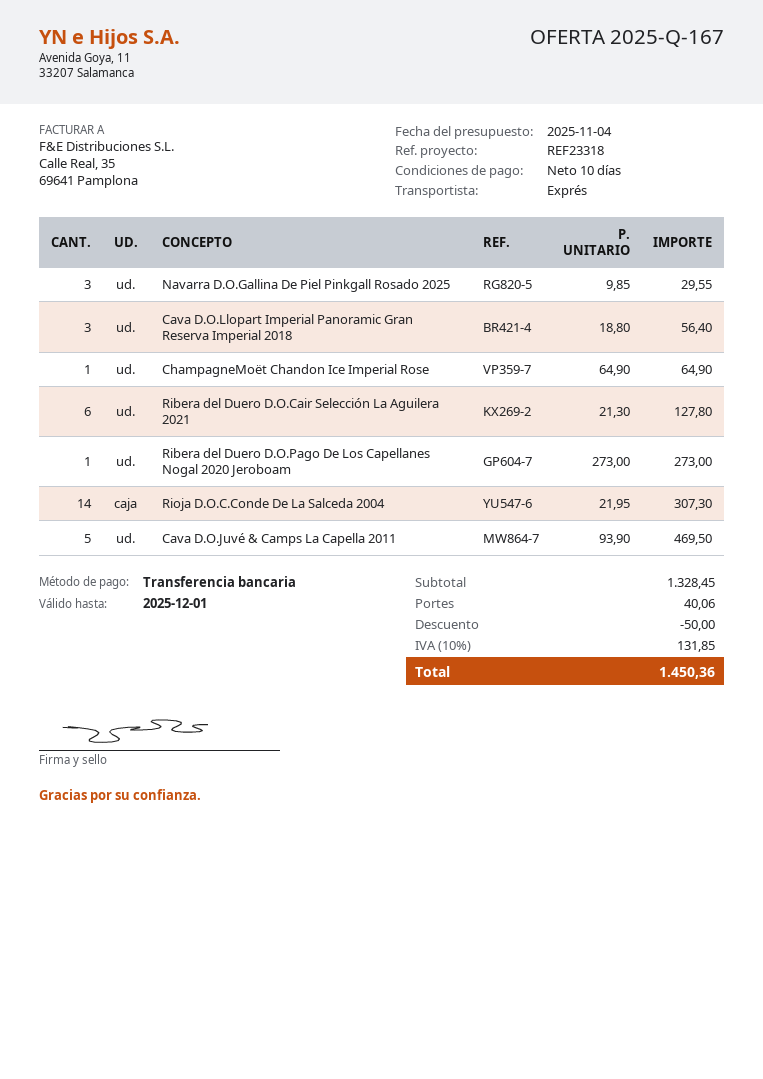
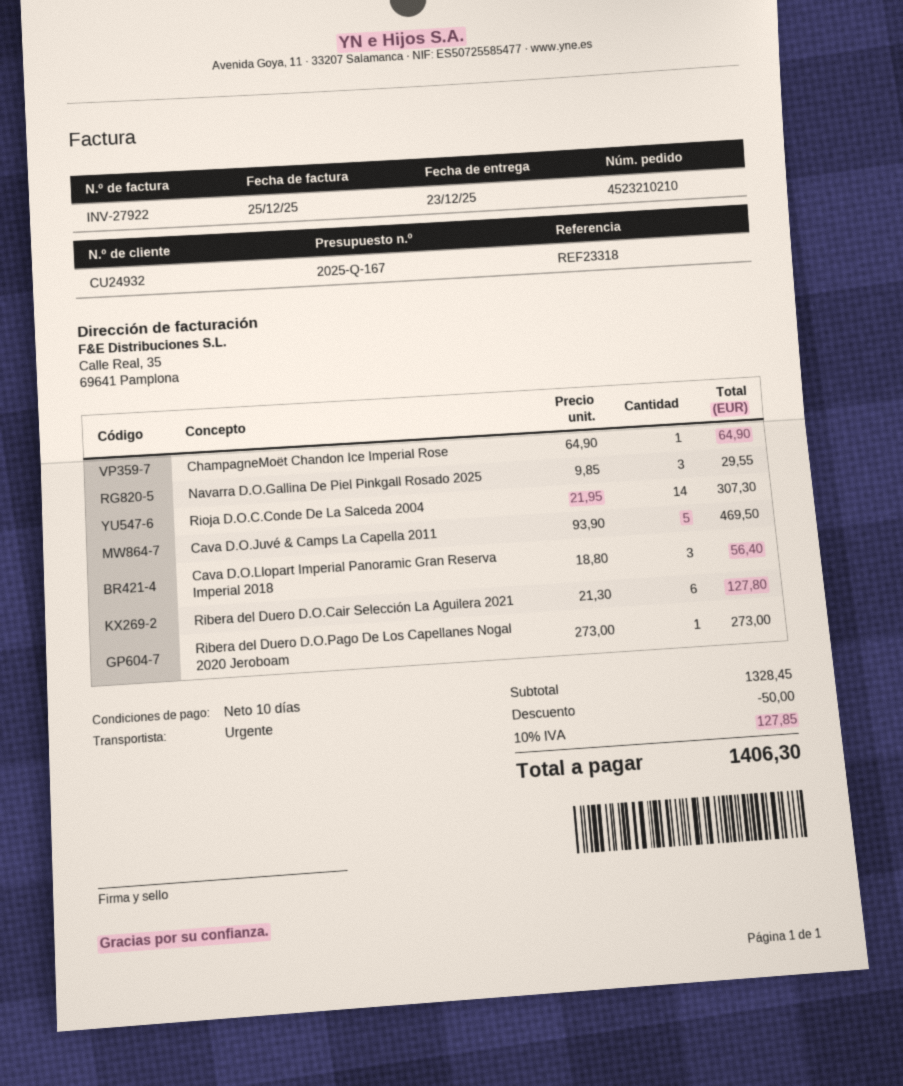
shipping: 40.06 -> none
tax: 10% = 131.85 -> 10% = 127.85
total: 1450.36 -> 1406.30

